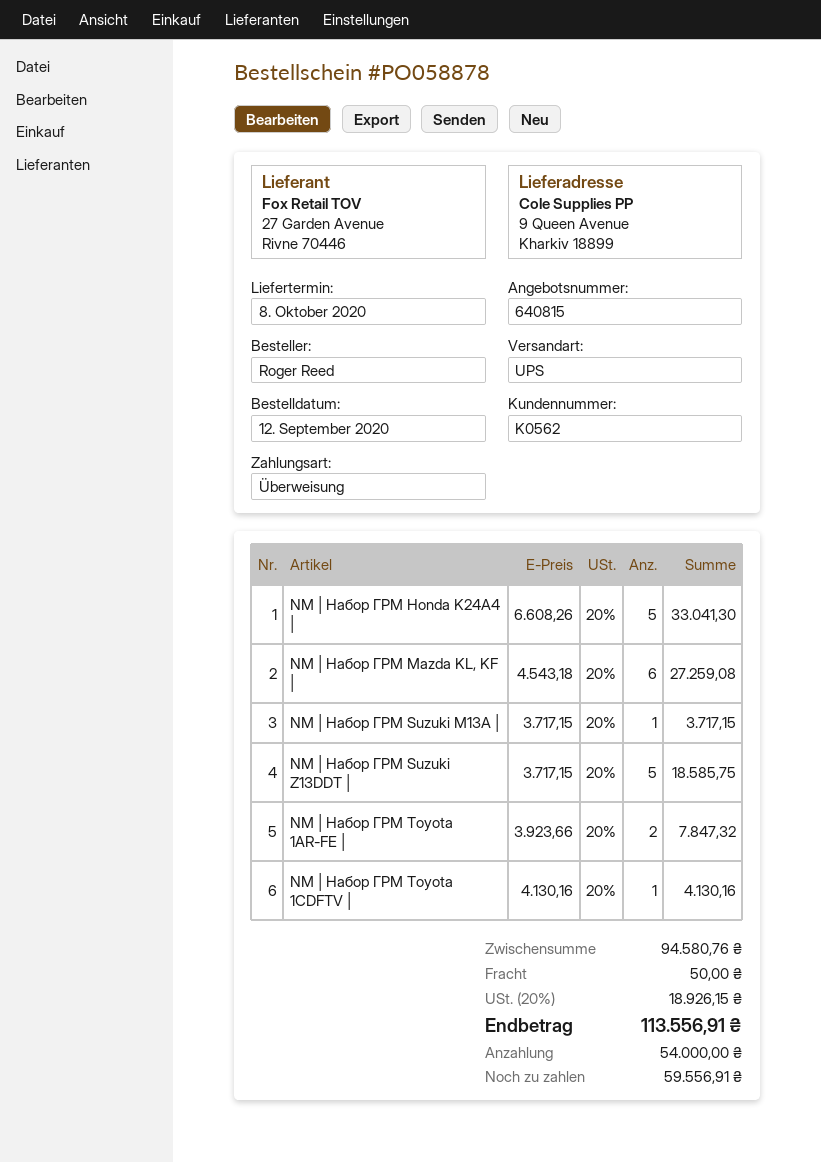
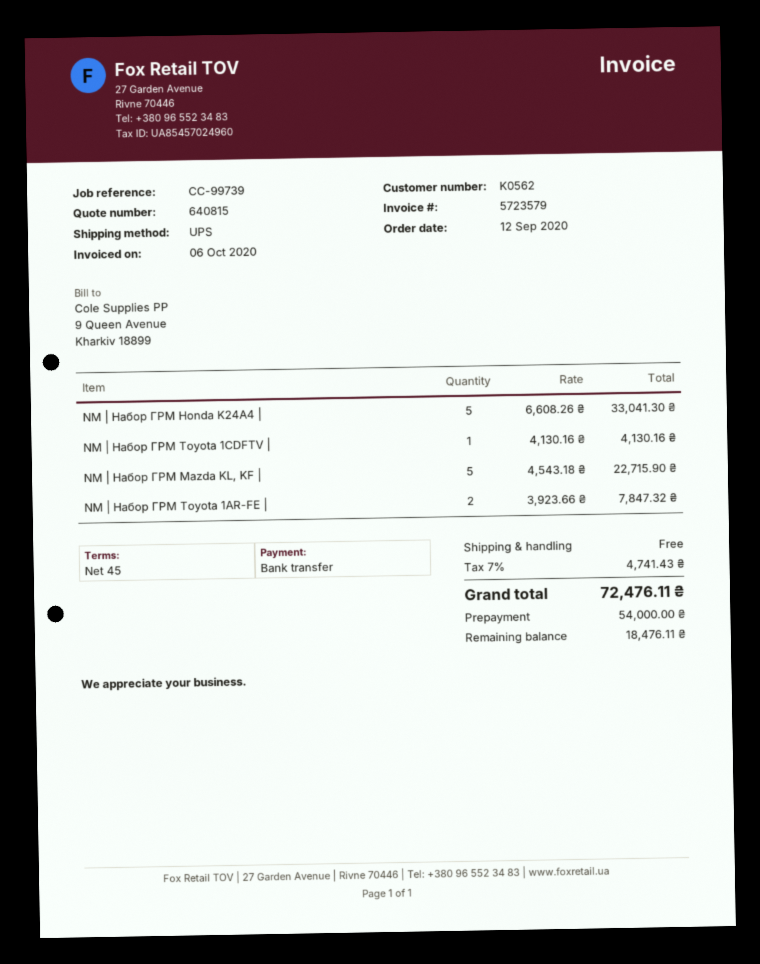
NM | Набор ГРМ Mazda KL, KF |: 6 x 4543.18 = 27259.08 -> 5 x 4543.18 = 22715.90
NM | Набор ГРМ Suzuki M13A |: 1 x 3717.15 = 3717.15 -> none
NM | Набор ГРМ Suzuki Z13DDT |: 5 x 3717.15 = 18585.75 -> none
shipping: 50.00 -> 0.00
tax: 20% = 18926.15 -> 7% = 4741.43
total: 113556.91 -> 72476.11
balance: 59556.91 -> 18476.11

